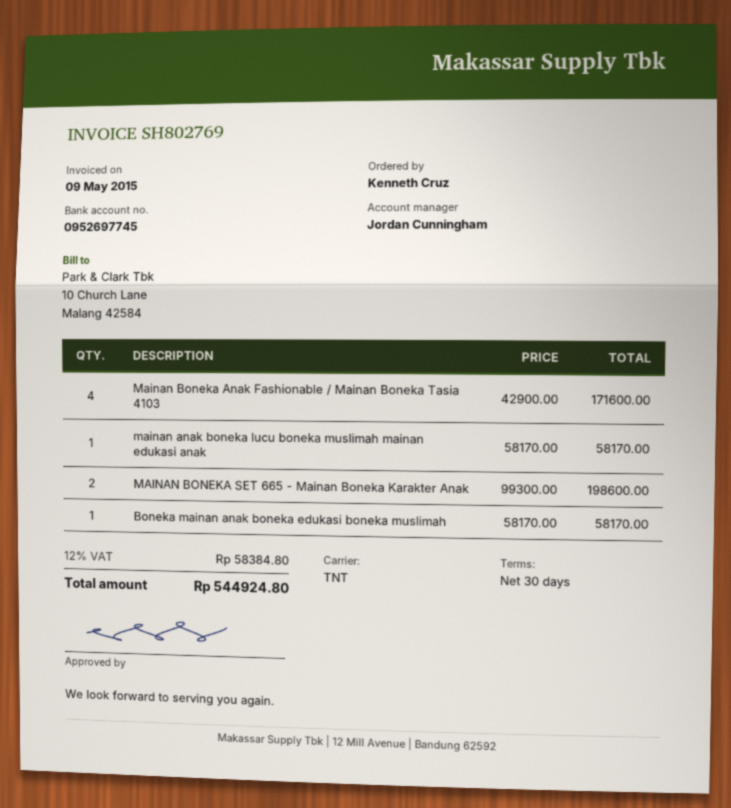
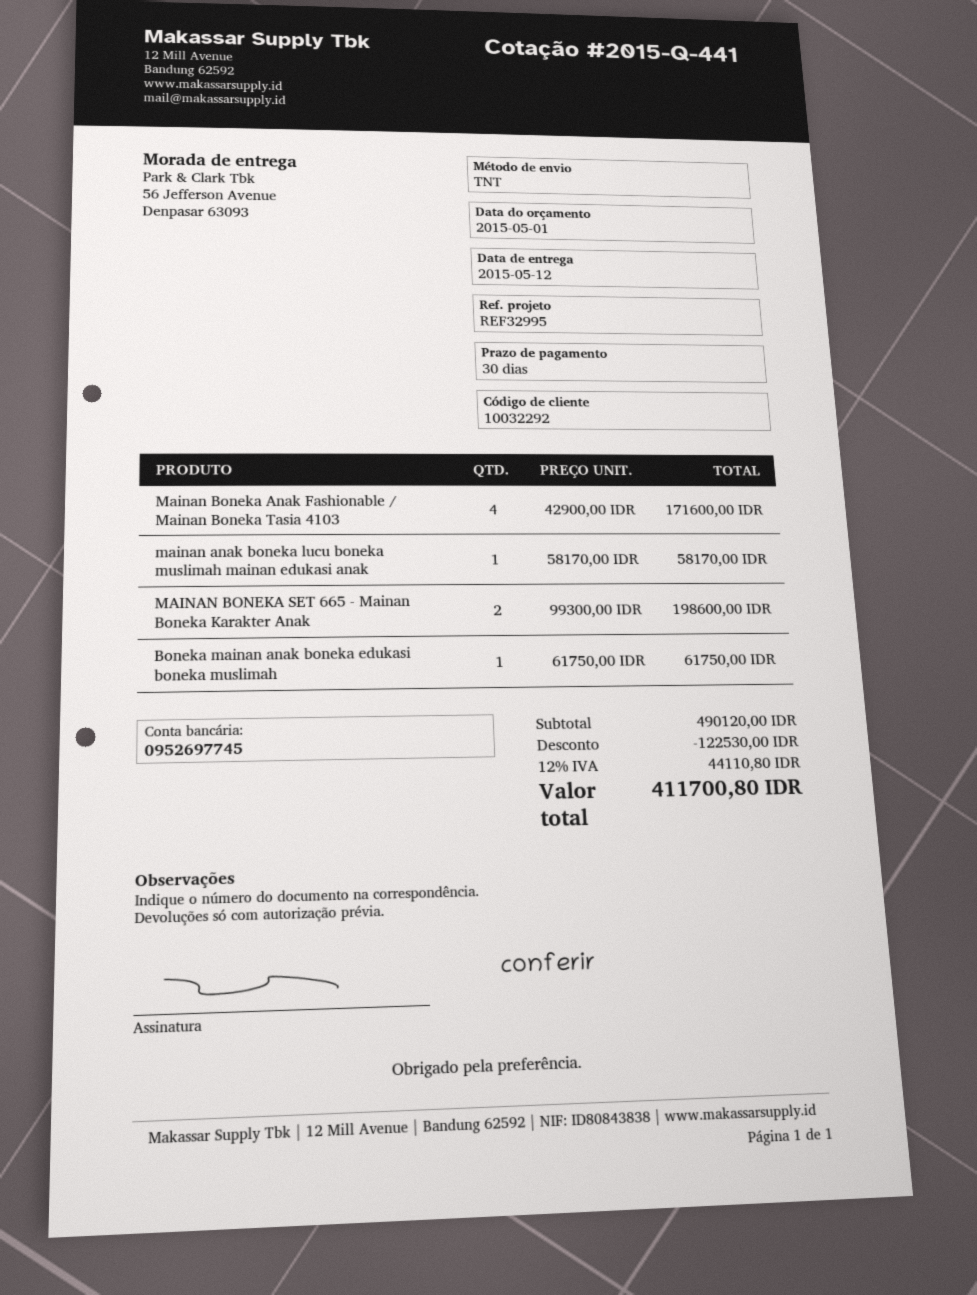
Boneka mainan anak boneka edukasi boneka muslimah: 1 x 58170.00 = 58170.00 -> 1 x 61750.00 = 61750.00
discount: none -> 122530.00
tax: 12% = 58384.80 -> 12% = 44110.80
total: 544924.80 -> 411700.80

